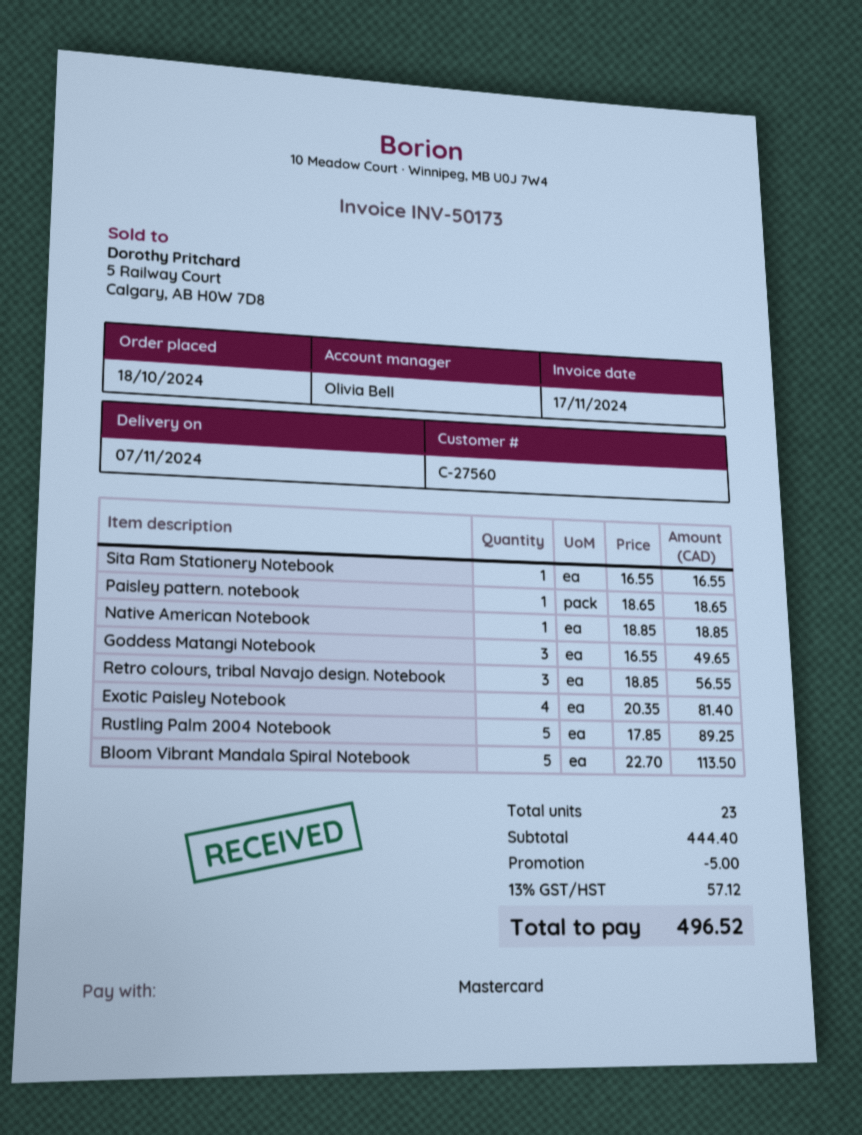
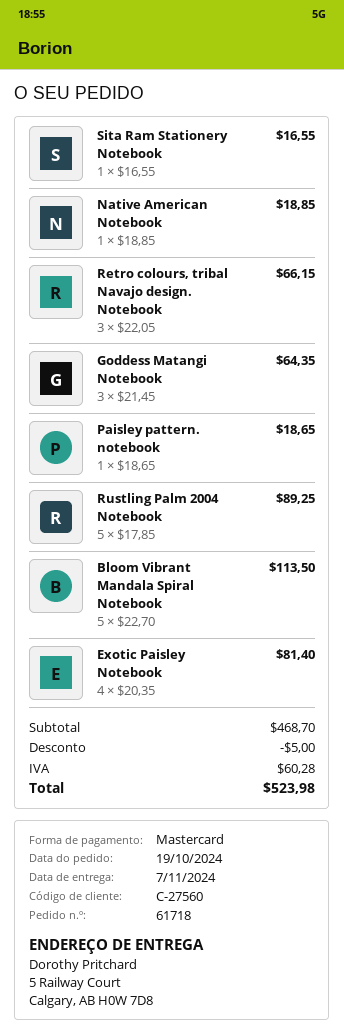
order date: 2024-10-18 -> 2024-10-19
Goddess Matangi Notebook: 3 x 16.55 = 49.65 -> 3 x 21.45 = 64.35
Retro colours, tribal Navajo design. Notebook: 3 x 18.85 = 56.55 -> 3 x 22.05 = 66.15
subtotal: 444.40 -> 468.70
tax: 57.12 -> 60.28
total: 496.52 -> 523.98

